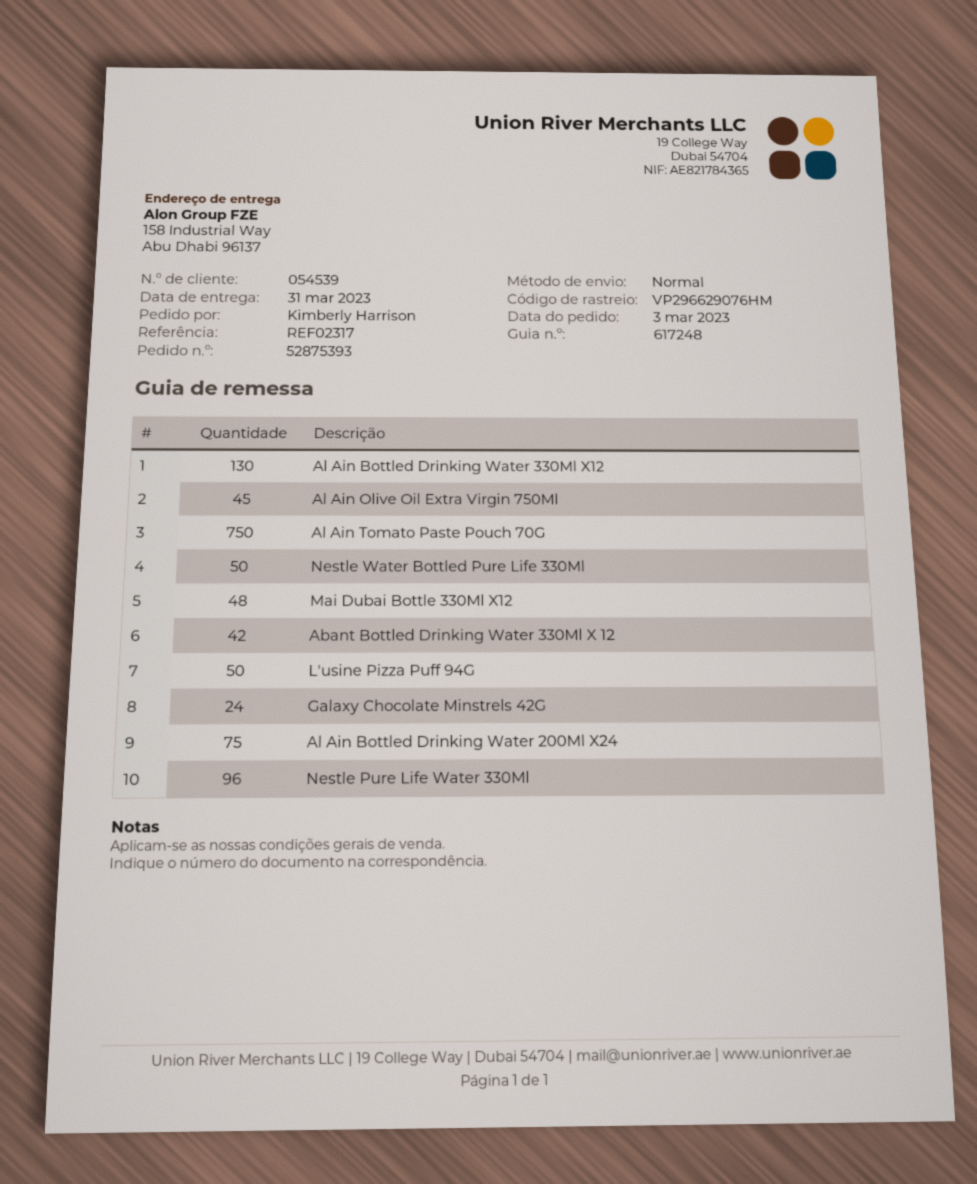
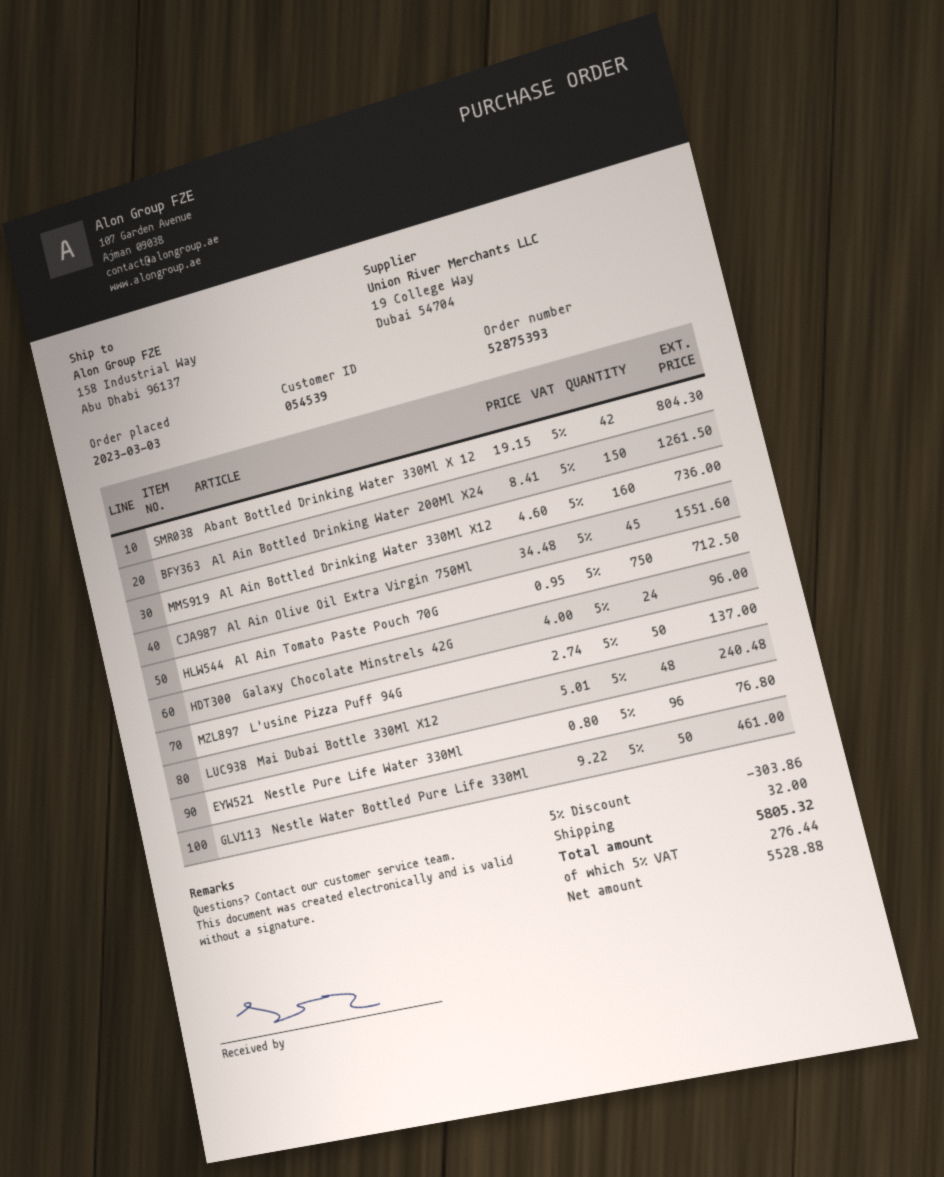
Al Ain Bottled Drinking Water 330Ml X12: 130 -> 160
Al Ain Bottled Drinking Water 200Ml X24: 75 -> 150

